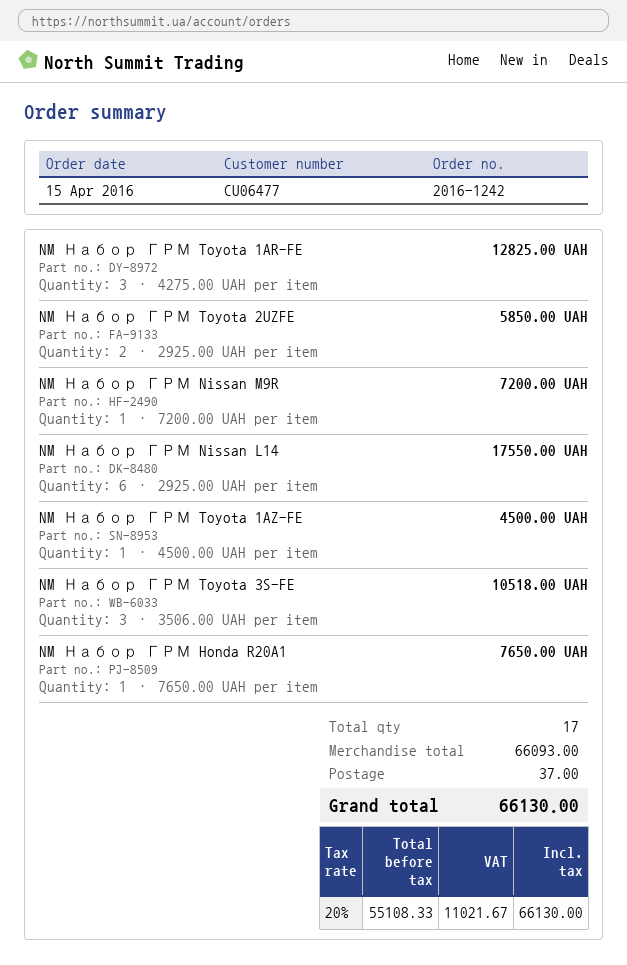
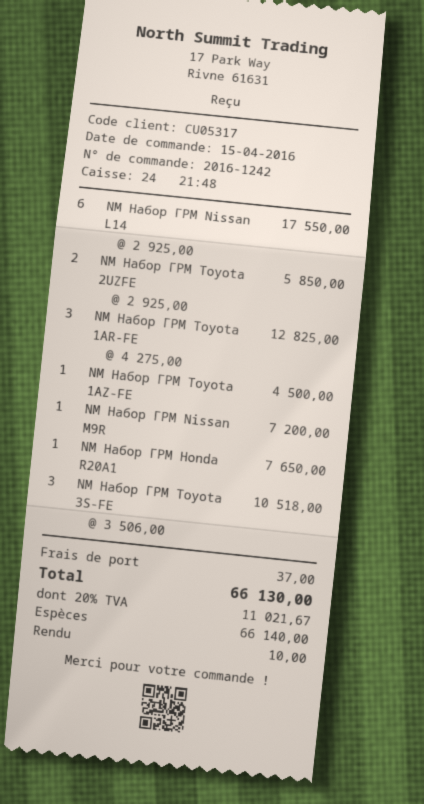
customer number: CU06477 -> CU05317

